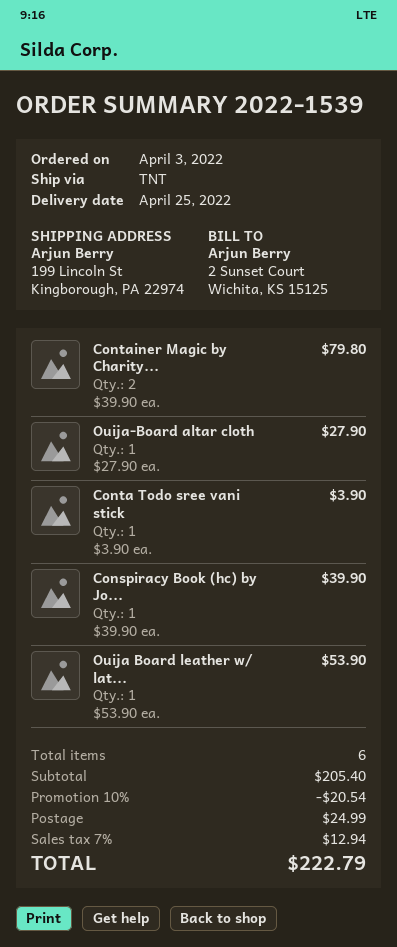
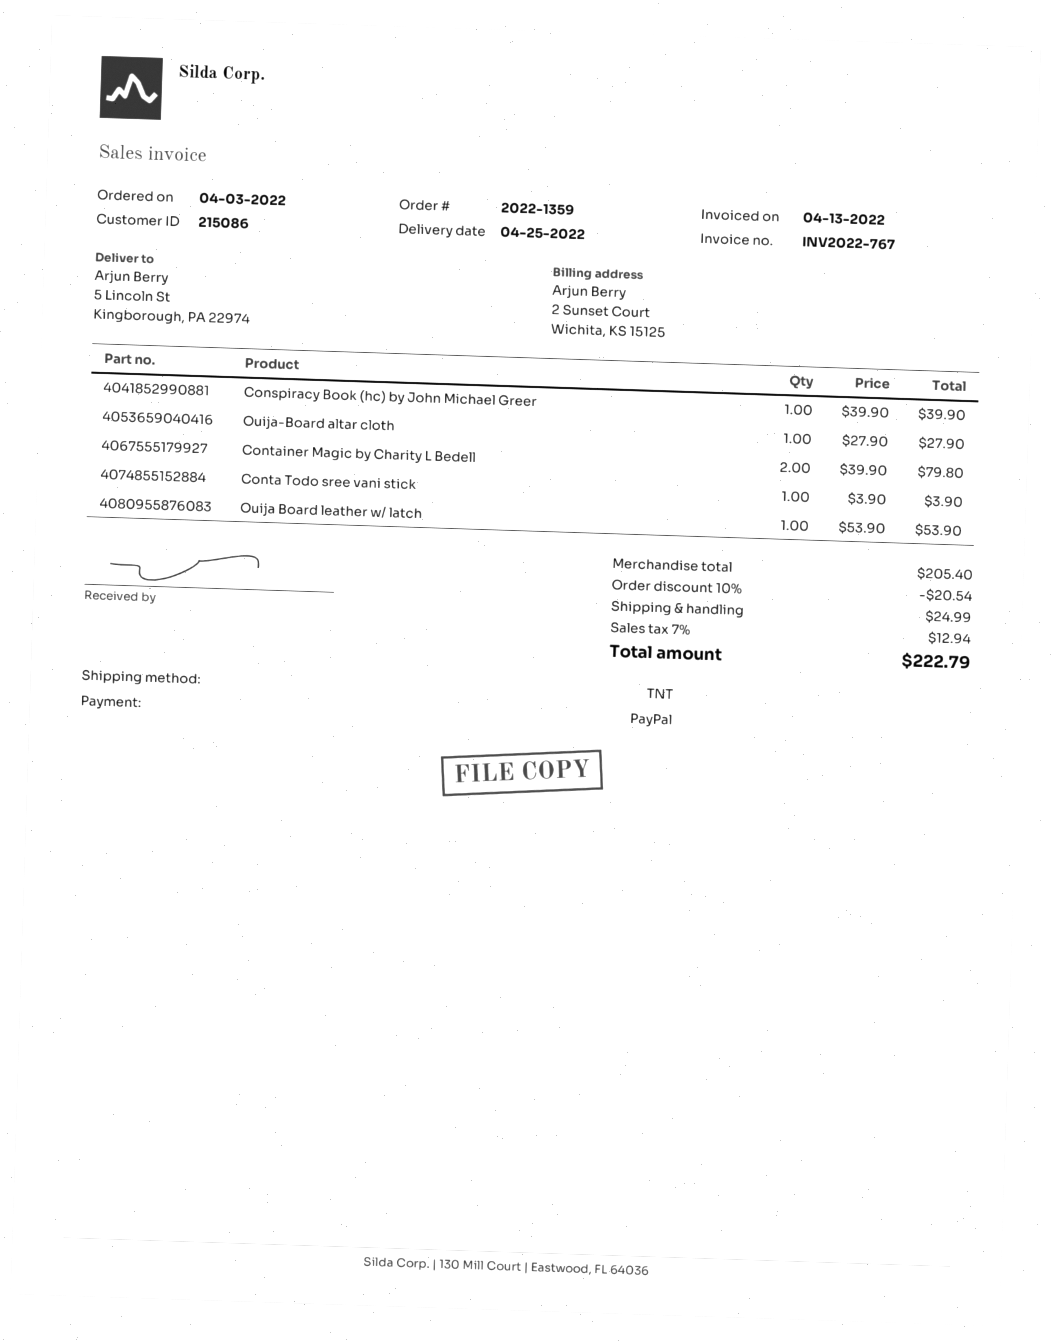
order number: 2022-1539 -> 2022-1359
ship to: 199 Lincoln St, Kingborough, PA 22974 -> 5 Lincoln St, Kingborough, PA 22974

